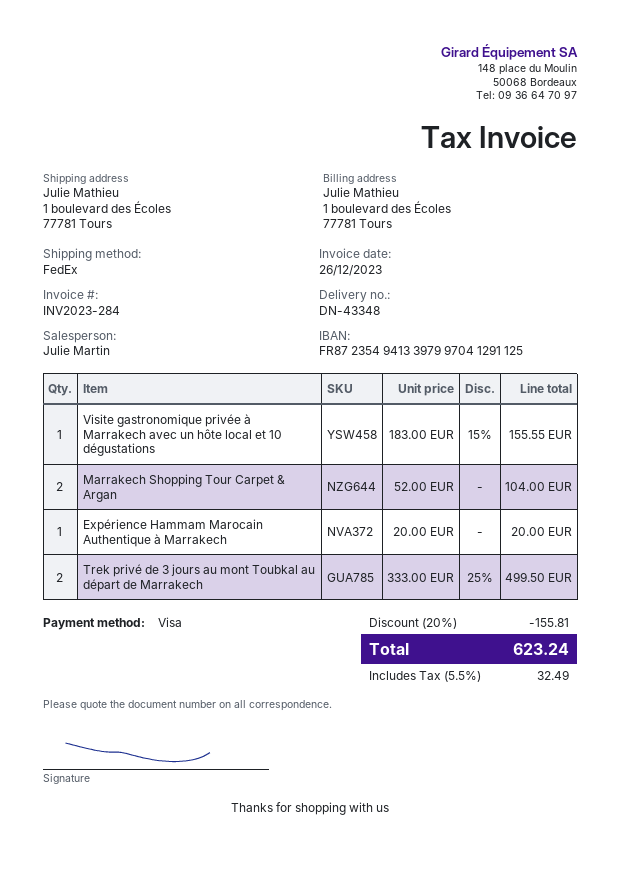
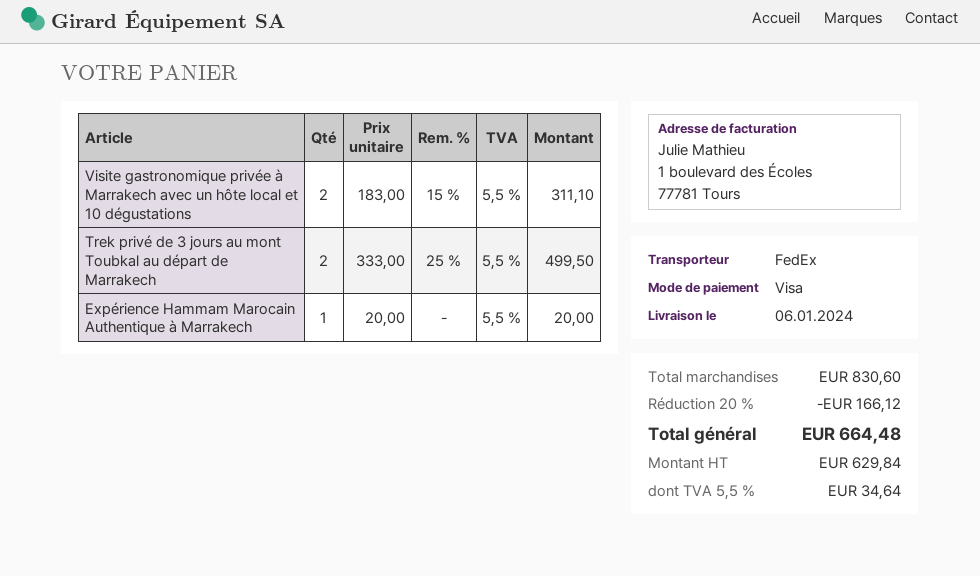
Visite gastronomique privée à Marrakech avec un hôte local et 10 dégustations: 1 x 183.00 - 15% = 155.55 -> 2 x 183.00 - 15% = 311.10
Marrakech Shopping Tour Carpet & Argan: 2 x 52.00 = 104.00 -> none
discount: 20% = 155.81 -> 20% = 166.12
tax: 5.5% = 32.49 -> 5.5% = 34.64
total: 623.24 -> 664.48

